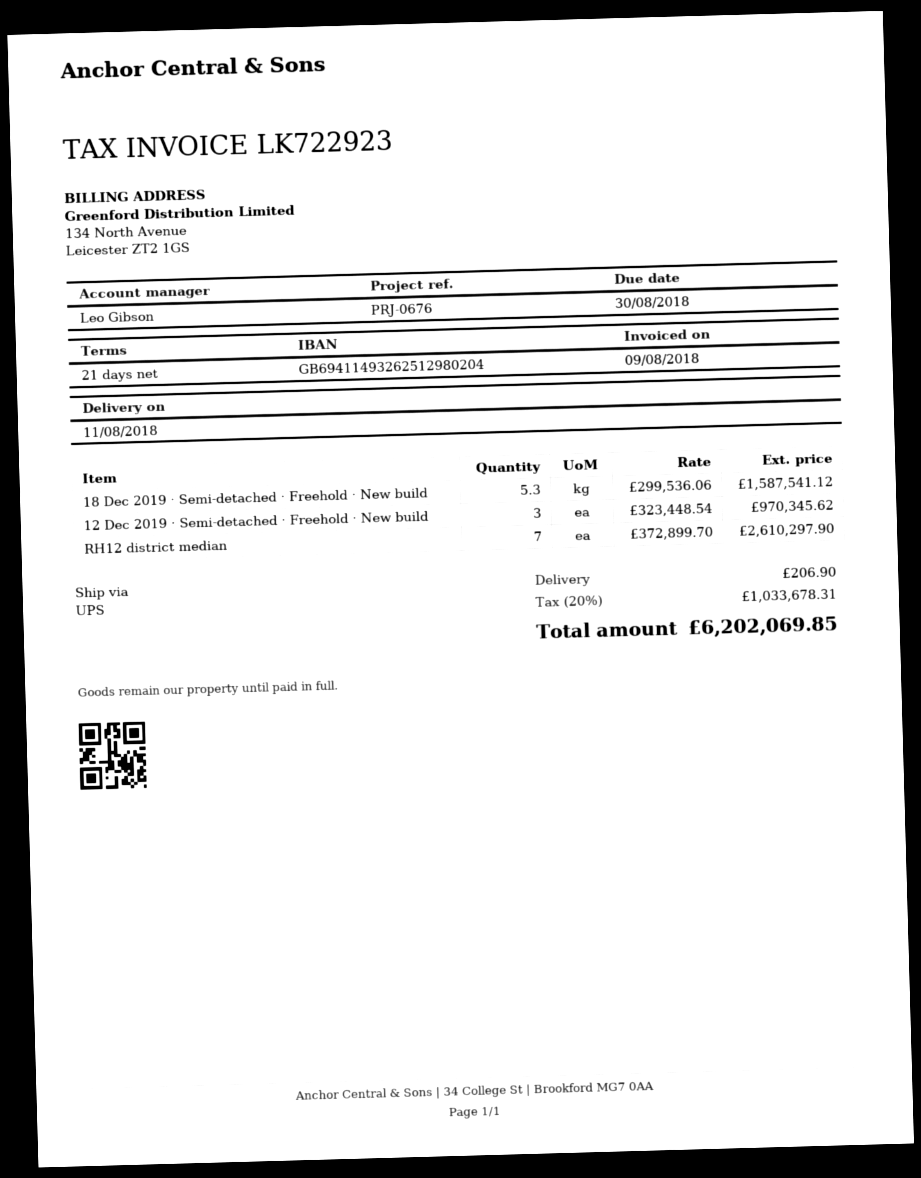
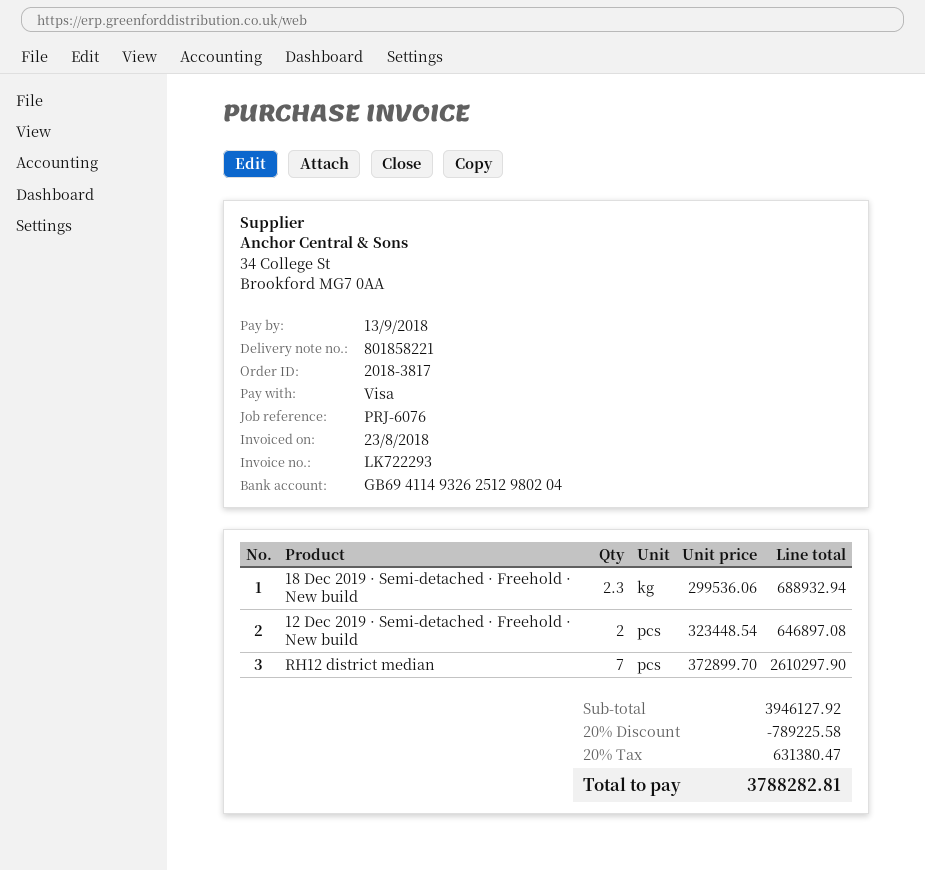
invoice number: LK722923 -> LK722293
invoice date: 2018-08-09 -> 2018-08-23
due date: 2018-08-30 -> 2018-09-13
reference: PRJ-0676 -> PRJ-6076
18 Dec 2019 · Semi-detached · Freehold · New build: 5.3 x 299536.06 = 1587541.12 -> 2.3 x 299536.06 = 688932.94
12 Dec 2019 · Semi-detached · Freehold · New build: 3 x 323448.54 = 970345.62 -> 2 x 323448.54 = 646897.08
discount: none -> 20% = 789225.58
shipping: 206.90 -> none
tax: 20% = 1033678.31 -> 20% = 631380.47
total: 6202069.85 -> 3788282.81

